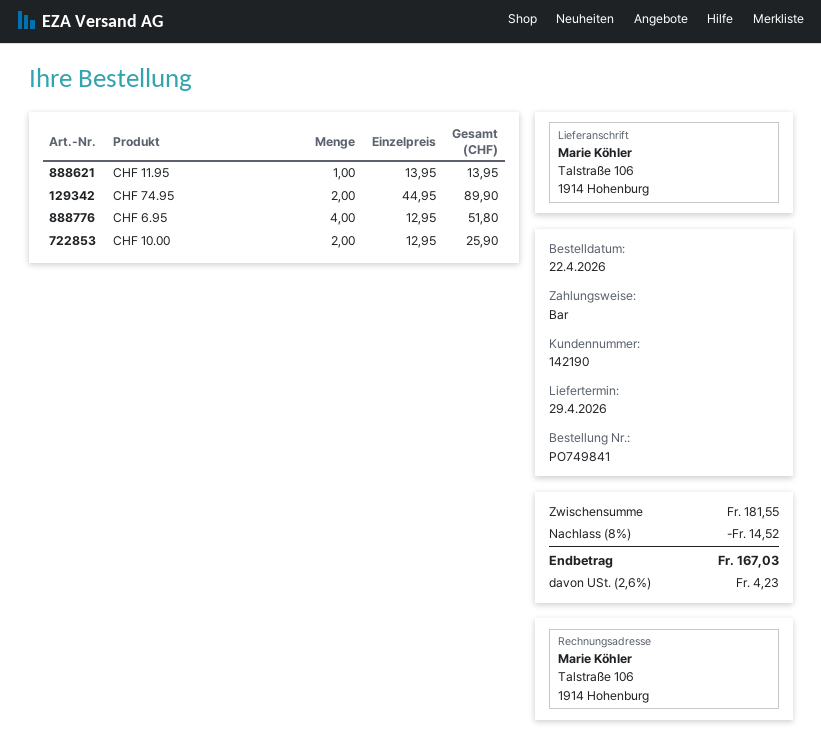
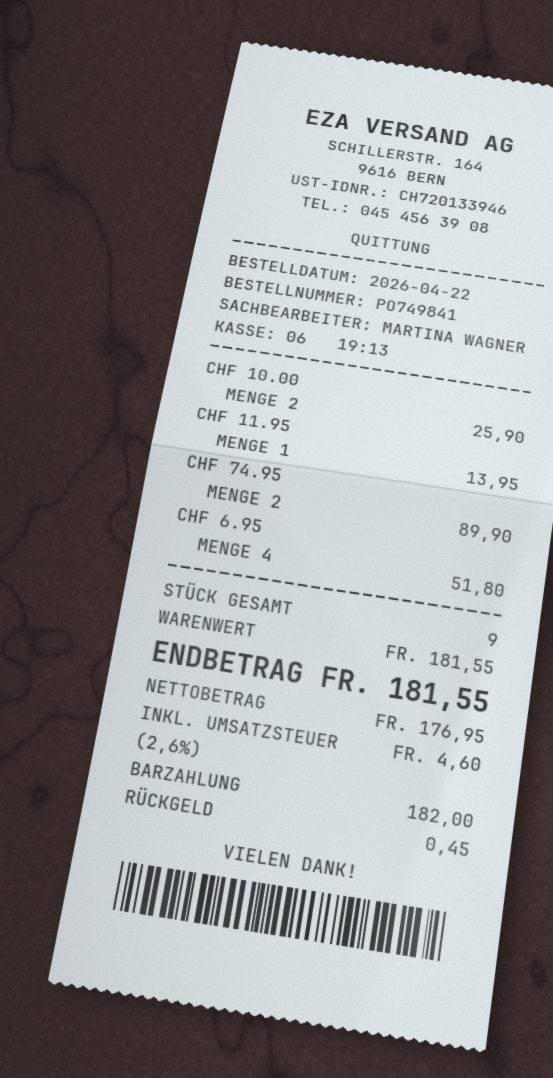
discount: 8% = 14.52 -> none
tax: 2.6% = 4.23 -> 2.6% = 4.60
total: 167.03 -> 181.55

